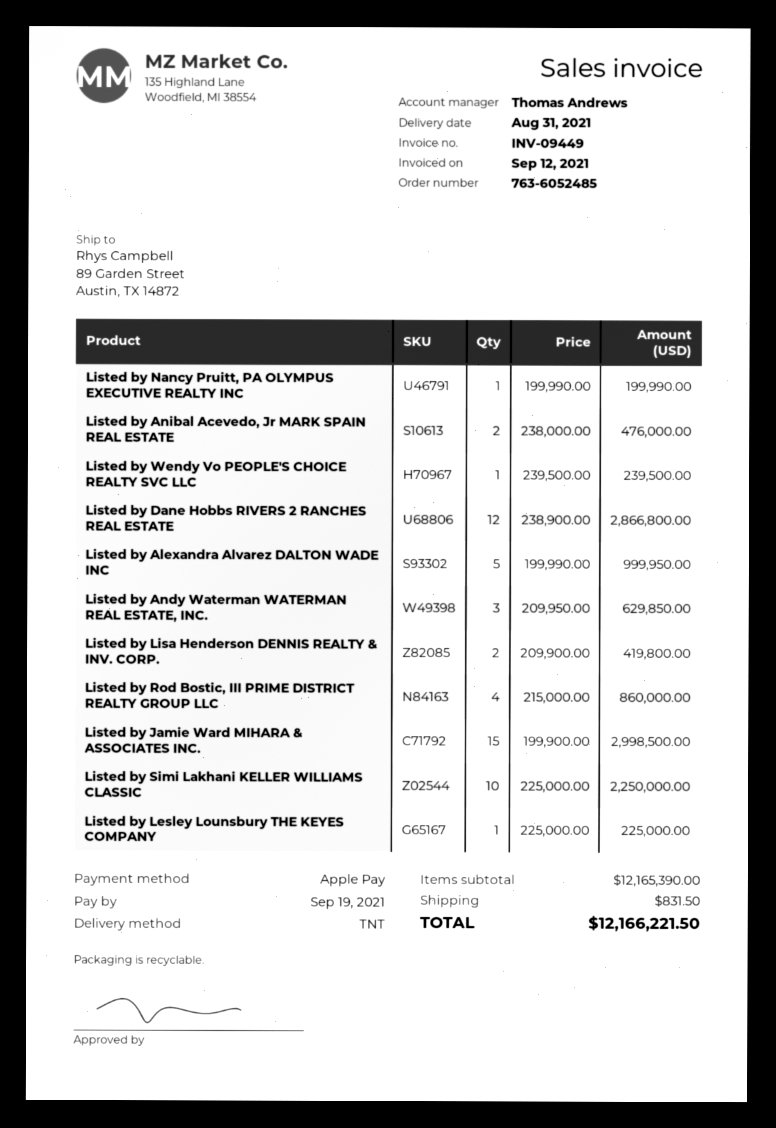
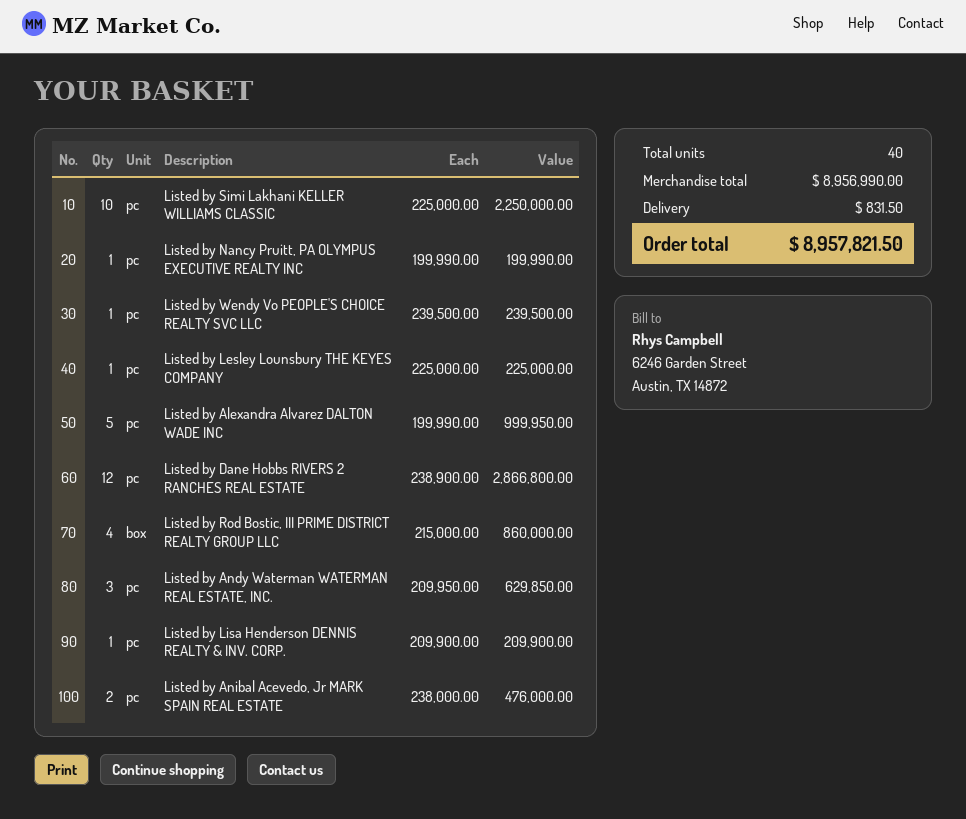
Listed by Lisa Henderson DENNIS REALTY & INV. CORP.: 2 x 209900.00 = 419800.00 -> 1 x 209900.00 = 209900.00
Listed by Jamie Ward MIHARA & ASSOCIATES INC.: 15 x 199900.00 = 2998500.00 -> none
subtotal: 12165390.00 -> 8956990.00
total: 12166221.50 -> 8957821.50

